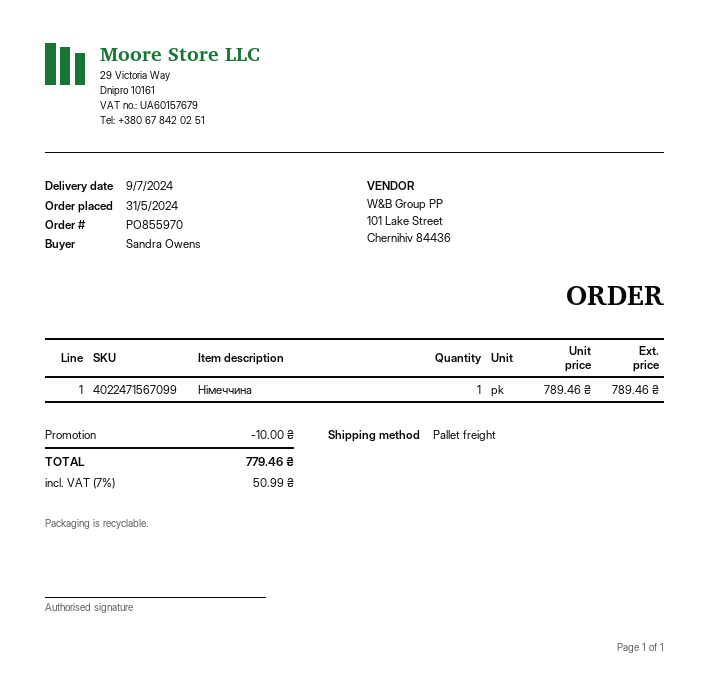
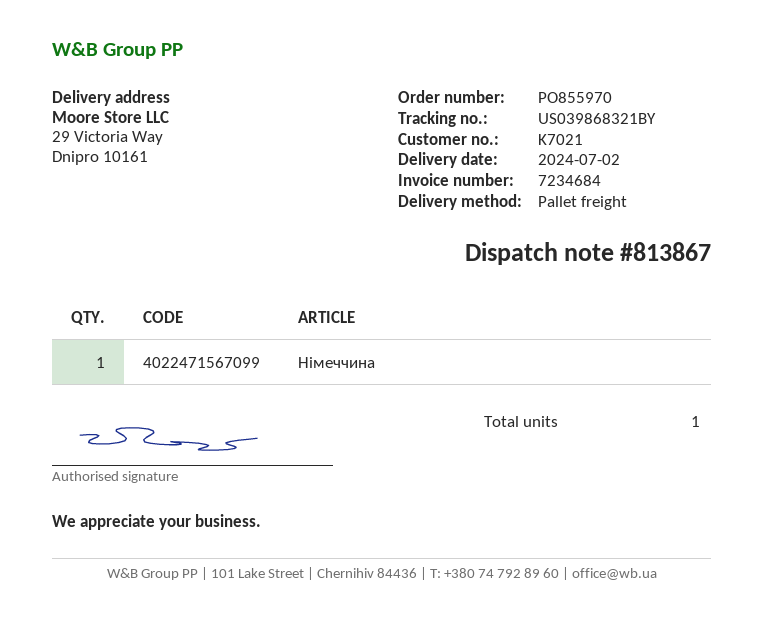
delivery date: 2024-07-09 -> 2024-07-02

